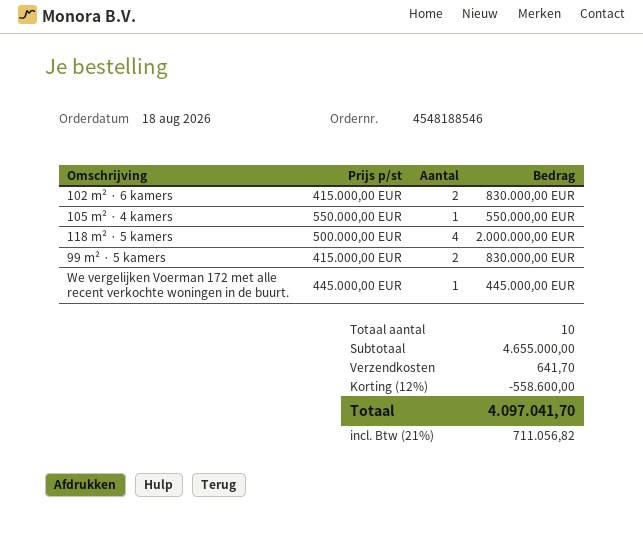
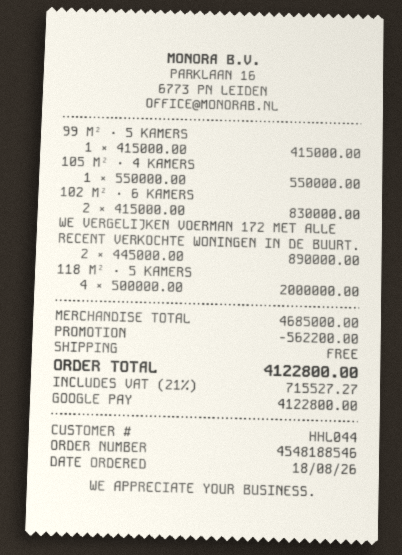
99 m² · 5 kamers: 2 x 415000.00 = 830000.00 -> 1 x 415000.00 = 415000.00
We vergelijken Voerman 172 met alle recent verkochte woningen in de buurt.: 1 x 445000.00 = 445000.00 -> 2 x 445000.00 = 890000.00
subtotal: 4655000.00 -> 4685000.00
discount: 558600.00 -> 562200.00
shipping: 641.70 -> 0.00
tax: 21% = 711056.82 -> 21% = 715527.27
total: 4097041.70 -> 4122800.00

